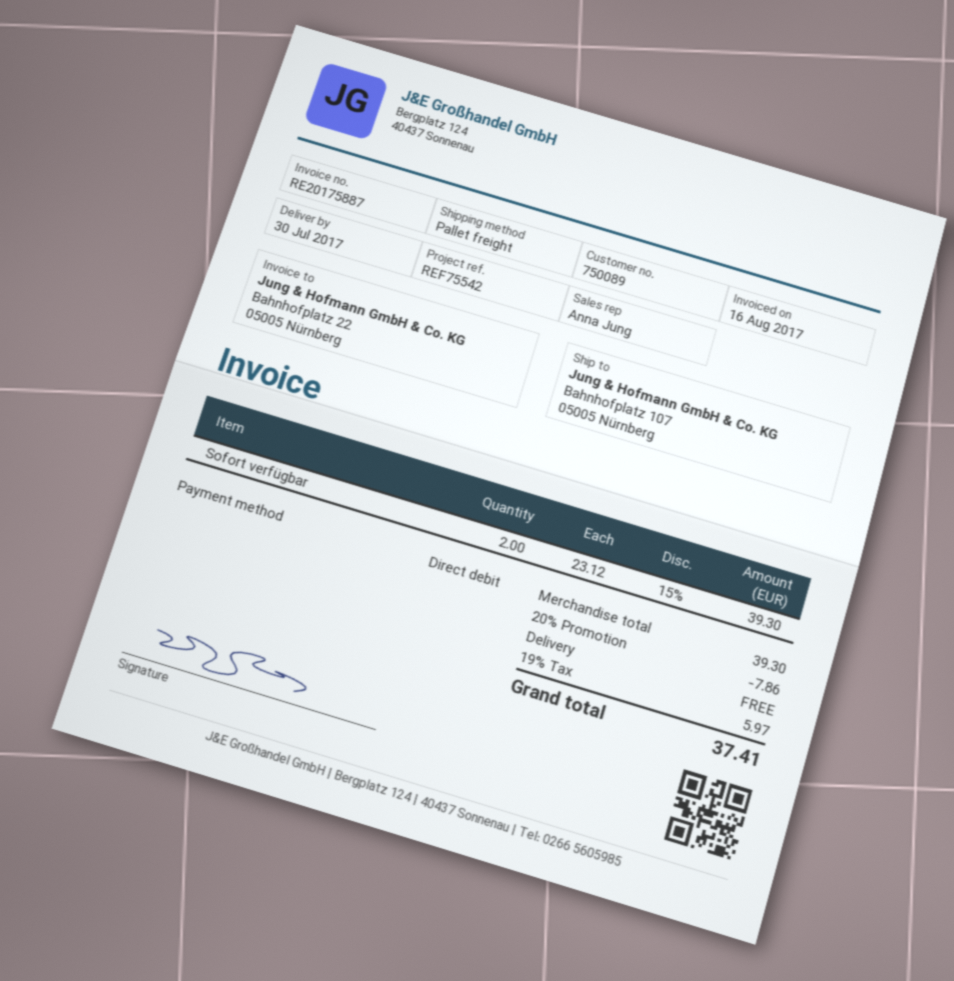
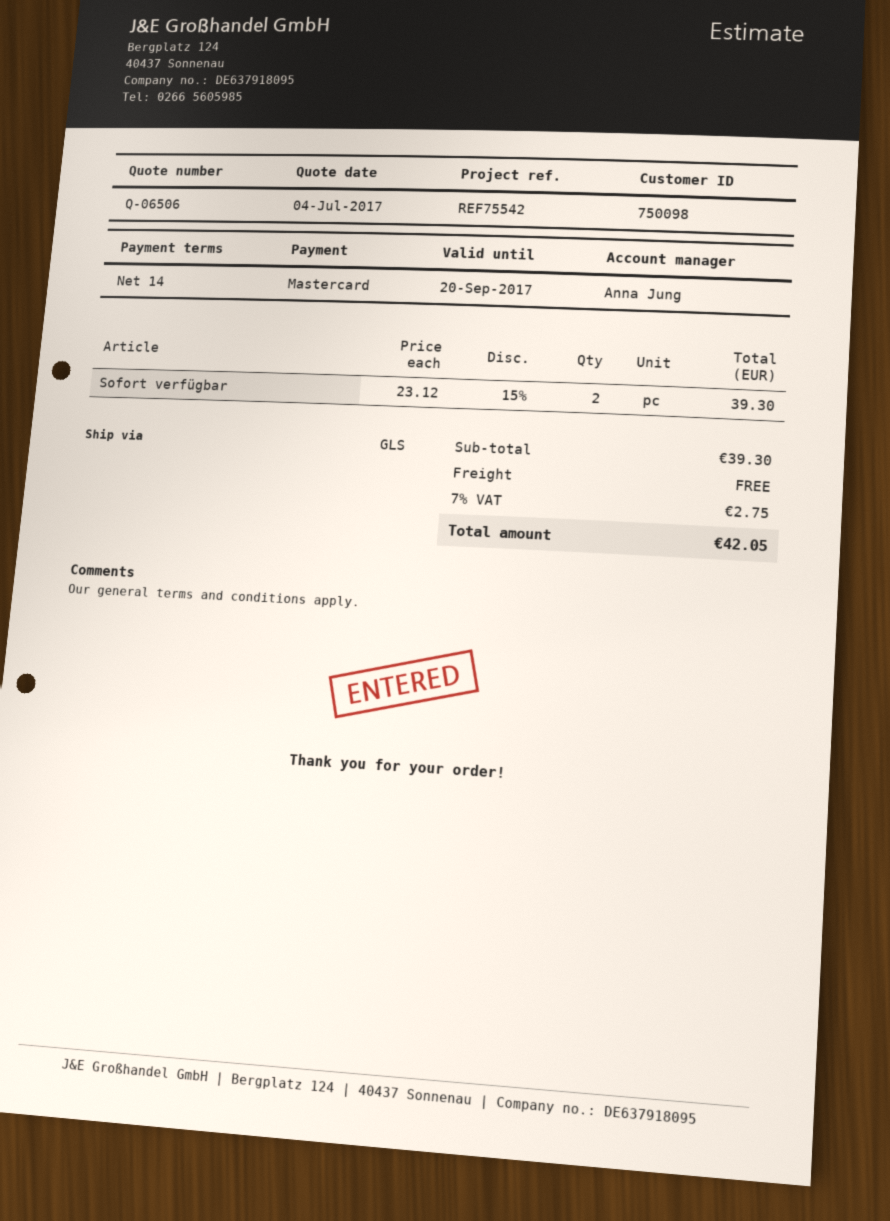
customer number: 750089 -> 750098
payment method: direct debit -> Mastercard
shipping method: pallet freight -> GLS
discount: 20% = 7.86 -> none
tax: 19% = 5.97 -> 7% = 2.75
total: 37.41 -> 42.05

